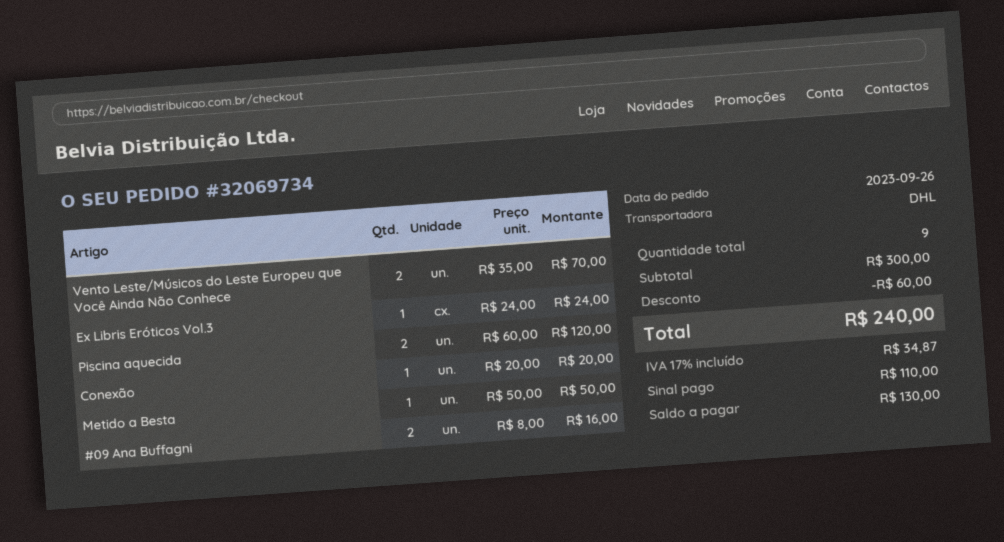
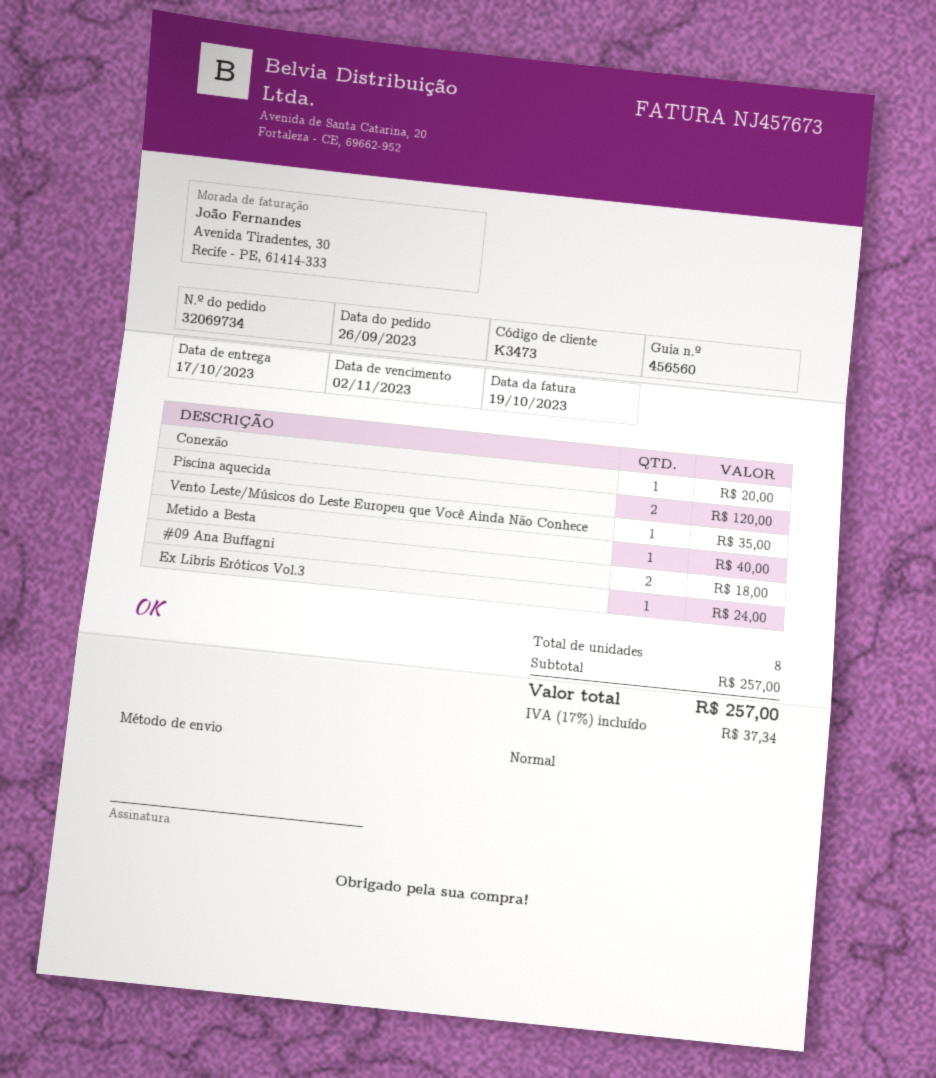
shipping method: DHL -> standard
Vento Leste/Músicos do Leste Europeu que Você Ainda Não Conhece: 2 for 70.00 -> 1 for 35.00
Metido a Besta: 1 for 50.00 -> 1 for 40.00
#09 Ana Buffagni: 2 for 16.00 -> 2 for 18.00
total quantity: 9 -> 8
subtotal: 300.00 -> 257.00
discount: 60.00 -> none
tax: 17% = 34.87 -> 17% = 37.34
total: 240.00 -> 257.00

